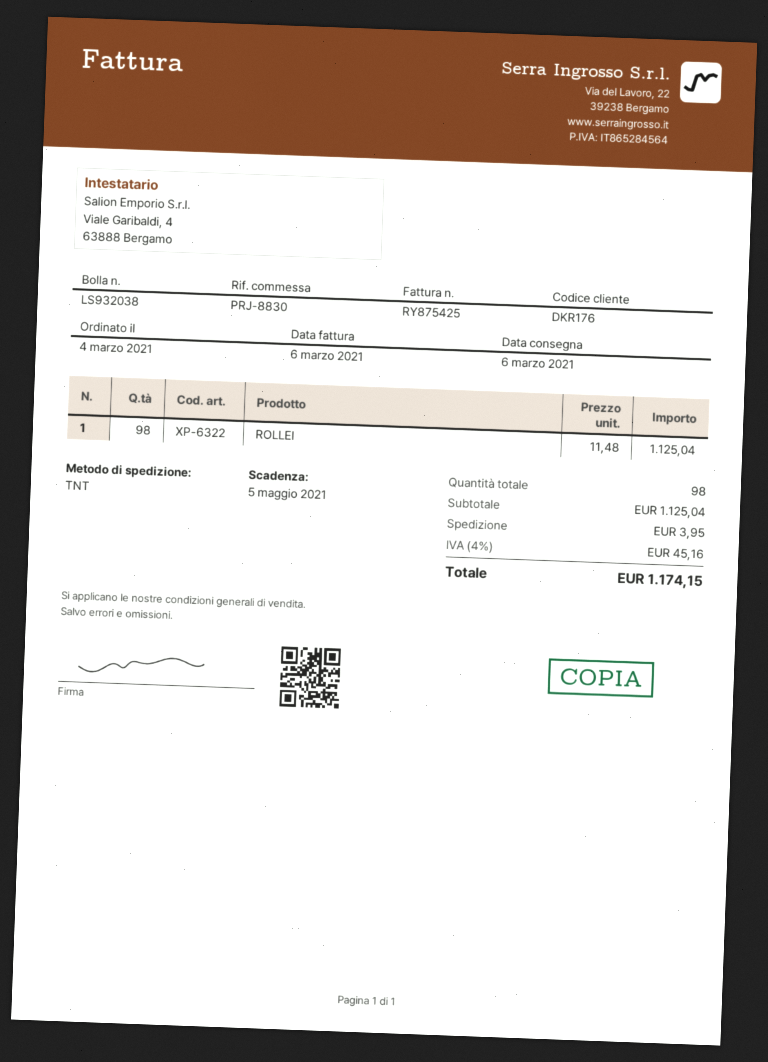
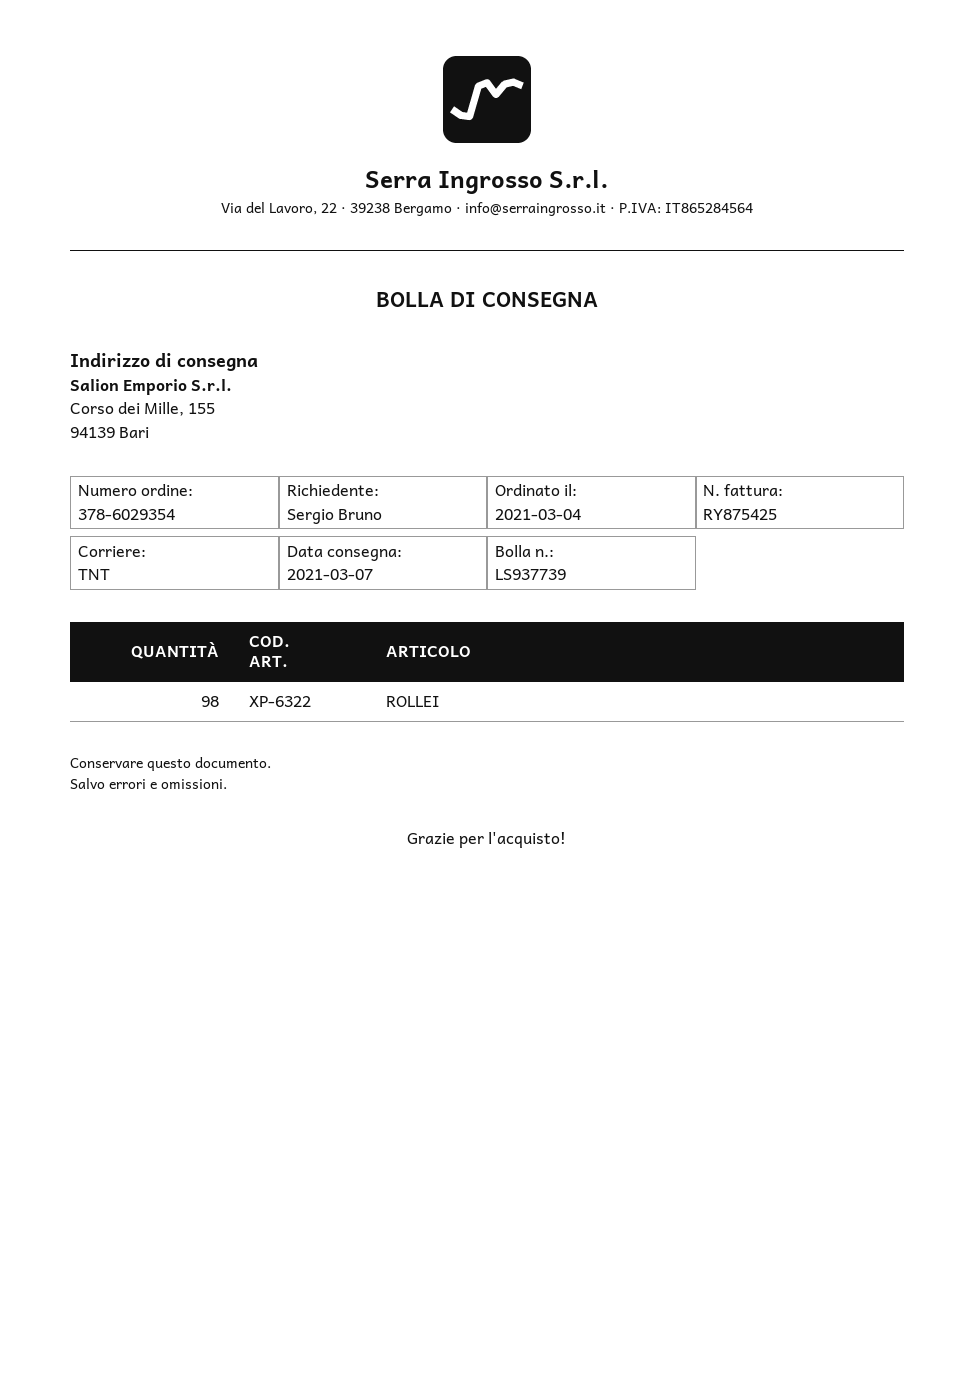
delivery note number: LS932038 -> LS937739
delivery date: 2021-03-06 -> 2021-03-07

